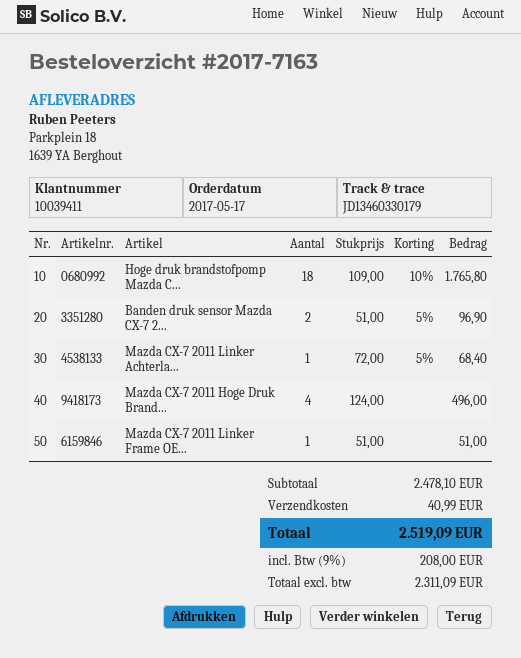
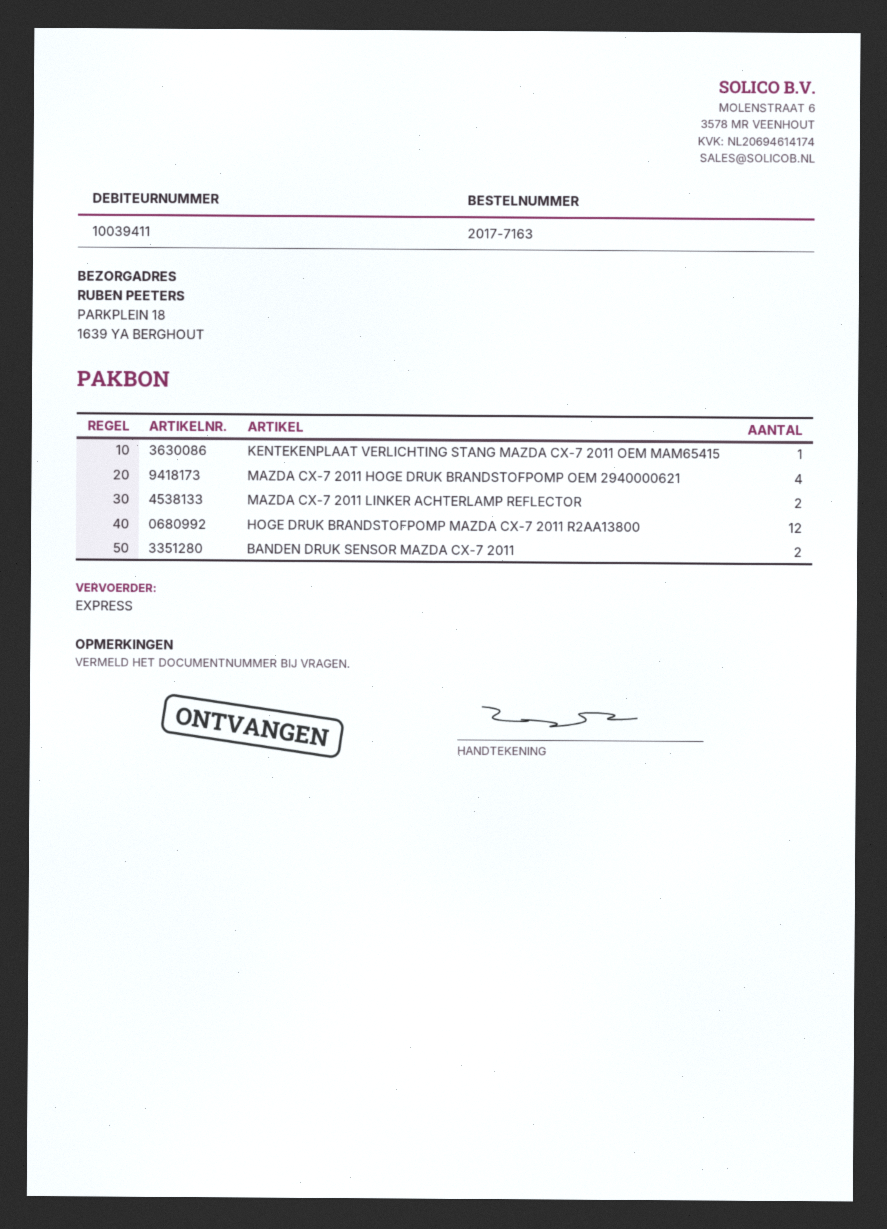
Hoge druk brandstofpomp Mazda C...: 18 -> 12
Mazda CX-7 2011 Linker Achterla...: 1 -> 2
Mazda CX-7 2011 Linker Frame OE...: 1 -> none
KENTEKENPLAAT VERLICHTING STANG MAZDA CX-7 2011 OEM MAM65415: none -> 1

